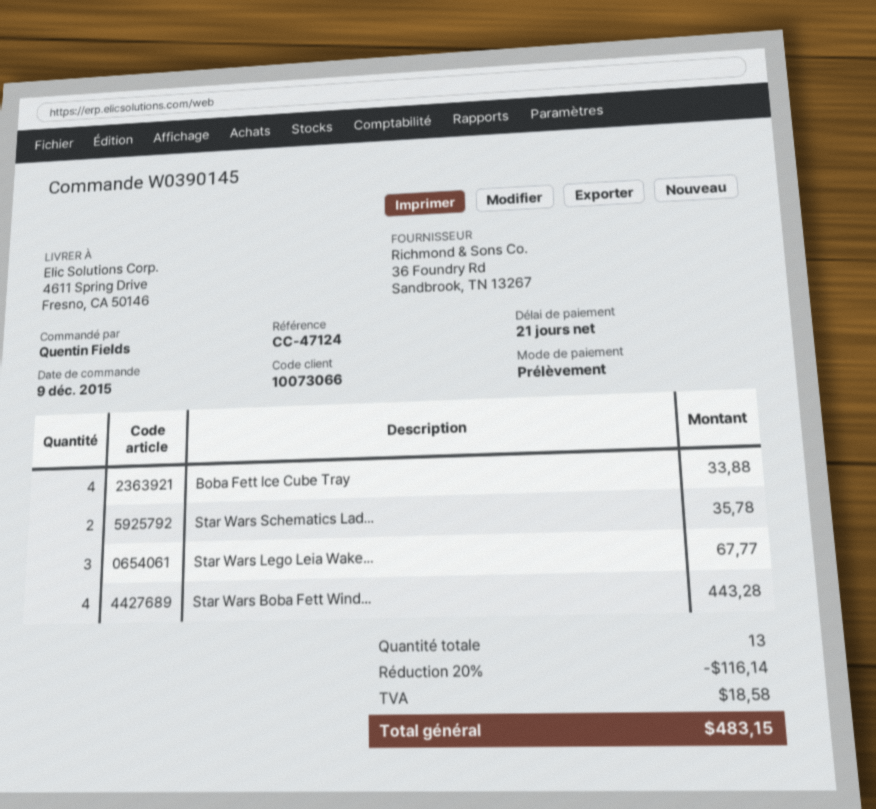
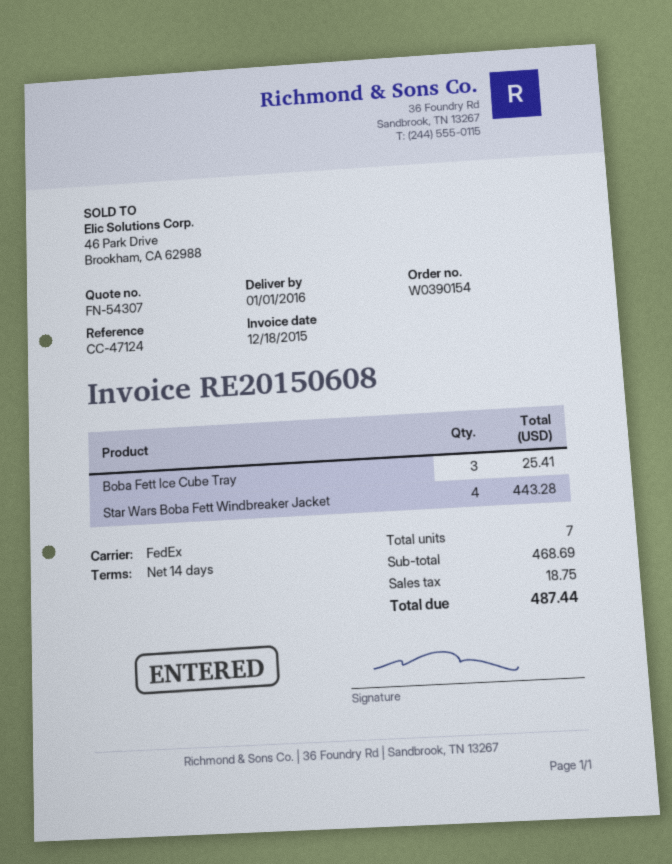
order number: W0390145 -> W0390154
payment terms: 21 days -> 14 days
Boba Fett Ice Cube Tray: 4 for 33.88 -> 3 for 25.41
Star Wars Schematics Lad...: 2 for 35.78 -> none
Star Wars Lego Leia Wake...: 3 for 67.77 -> none
total quantity: 13 -> 7
discount: 20% = 116.14 -> none
tax: 18.58 -> 18.75
total: 483.15 -> 487.44

